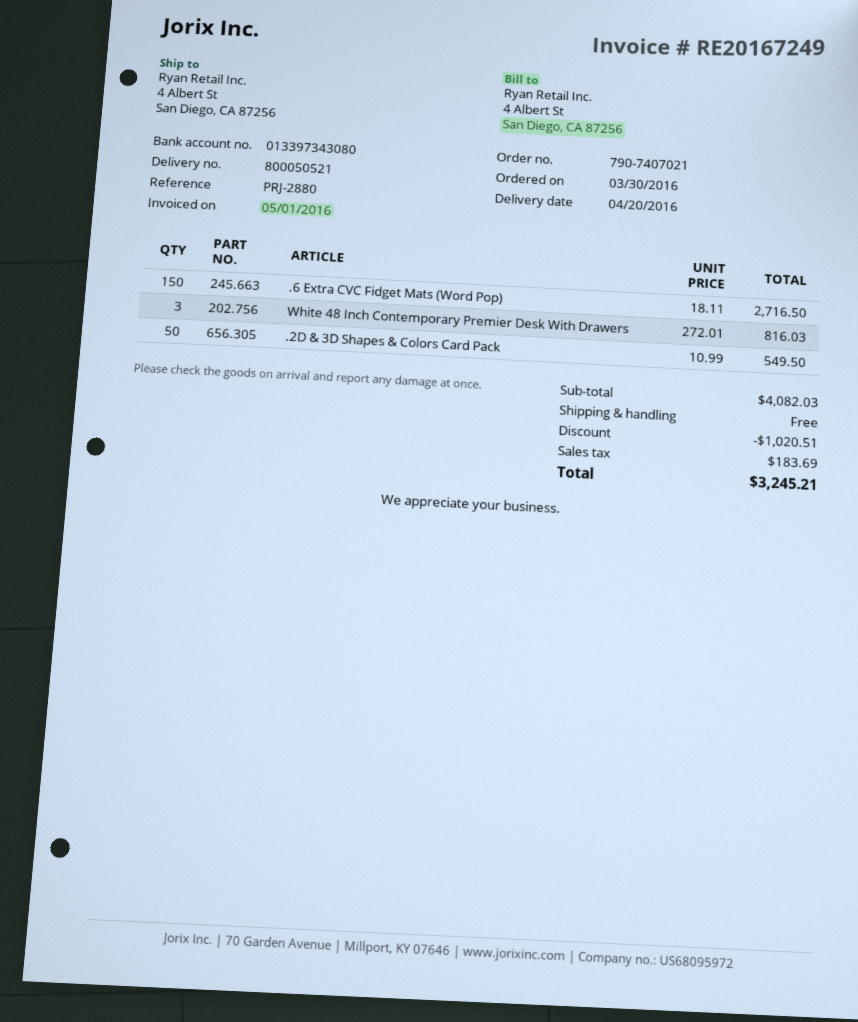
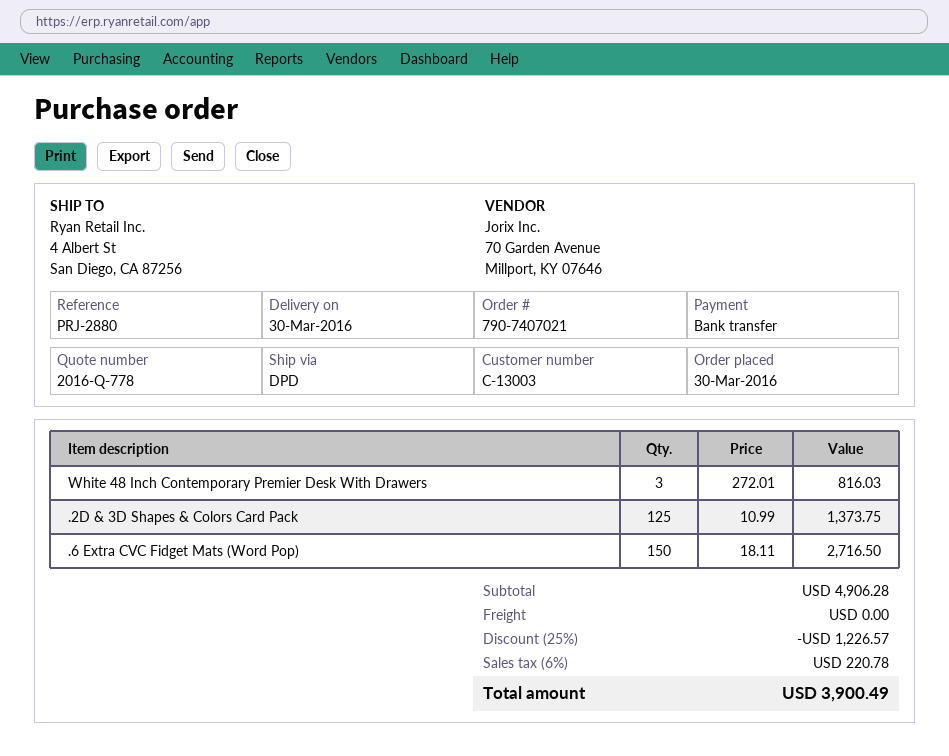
delivery date: 2016-04-20 -> 2016-03-30
.2D & 3D Shapes & Colors Card Pack: 50 x 10.99 = 549.50 -> 125 x 10.99 = 1373.75
subtotal: 4082.03 -> 4906.28
discount: 1020.51 -> 1226.57
tax: 183.69 -> 220.78
total: 3245.21 -> 3900.49

